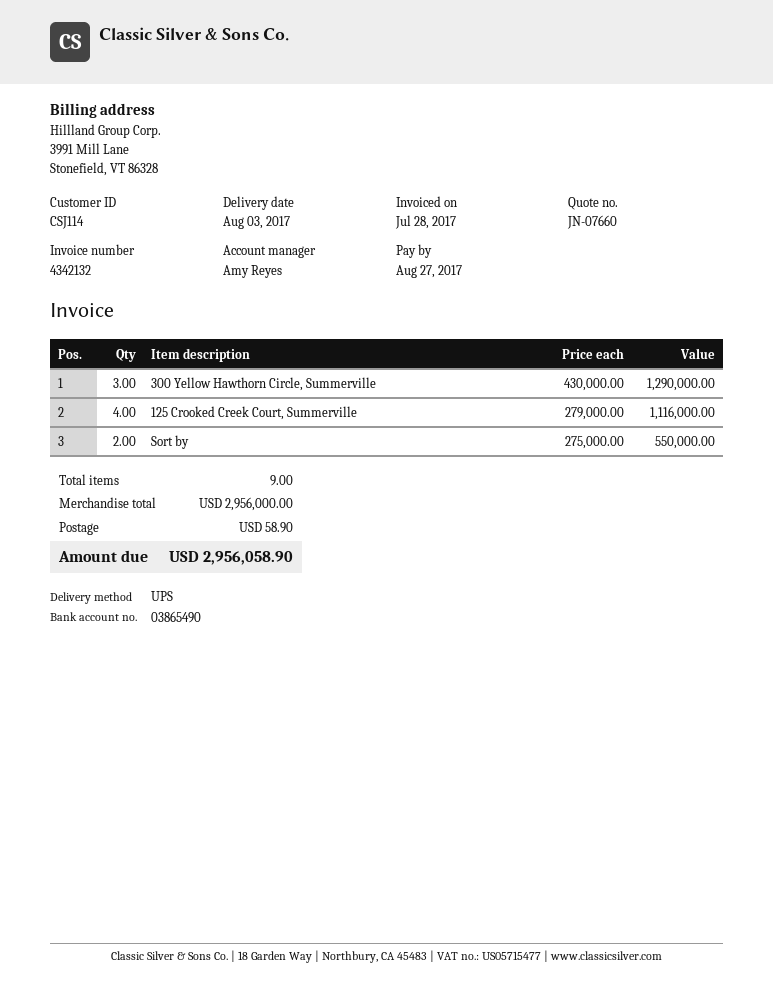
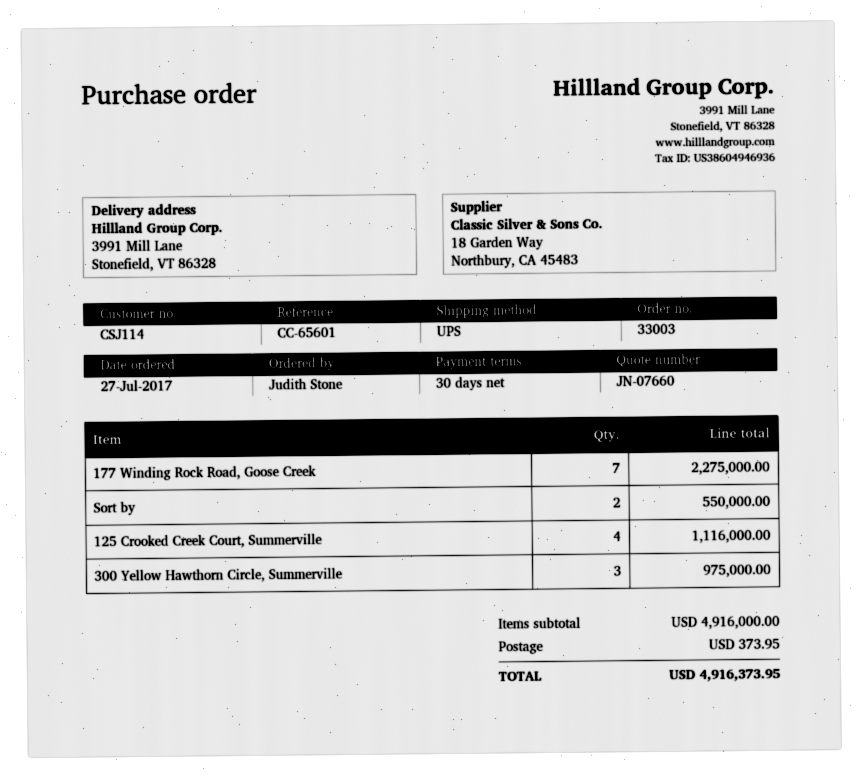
300 Yellow Hawthorn Circle, Summerville: 3 for 1290000.00 -> 3 for 975000.00
177 Winding Rock Road, Goose Creek: none -> 7 for 2275000.00
subtotal: 2956000.00 -> 4916000.00
shipping: 58.90 -> 373.95
total: 2956058.90 -> 4916373.95

